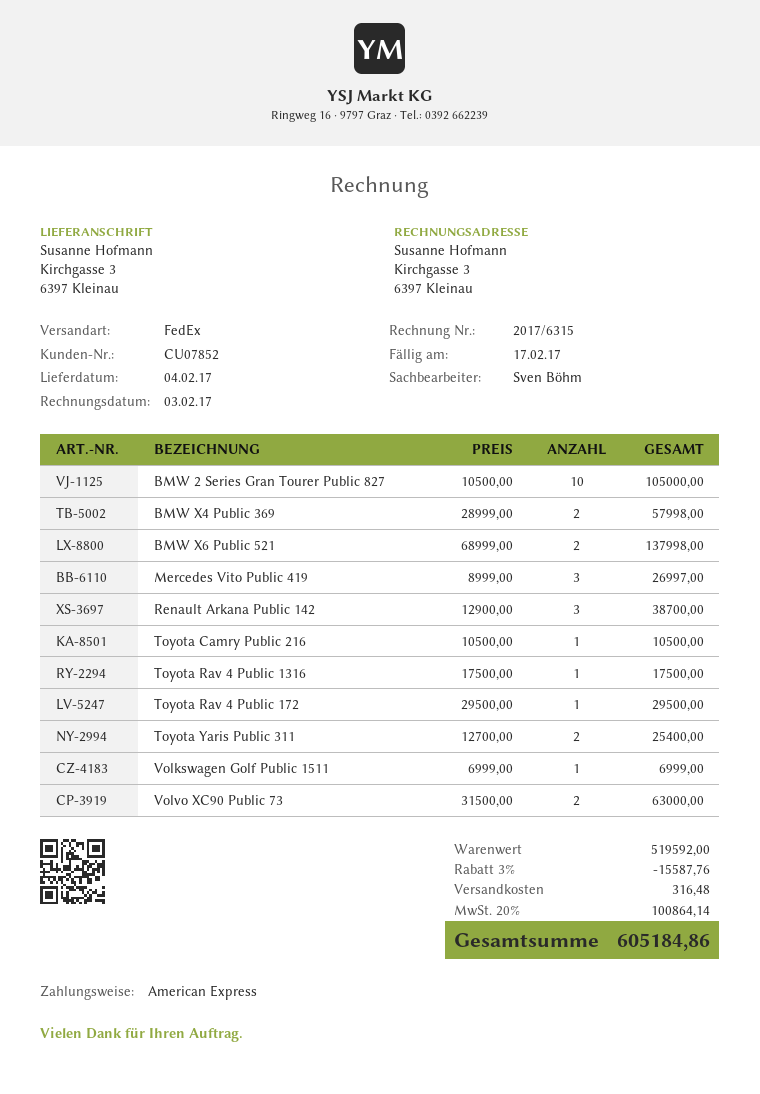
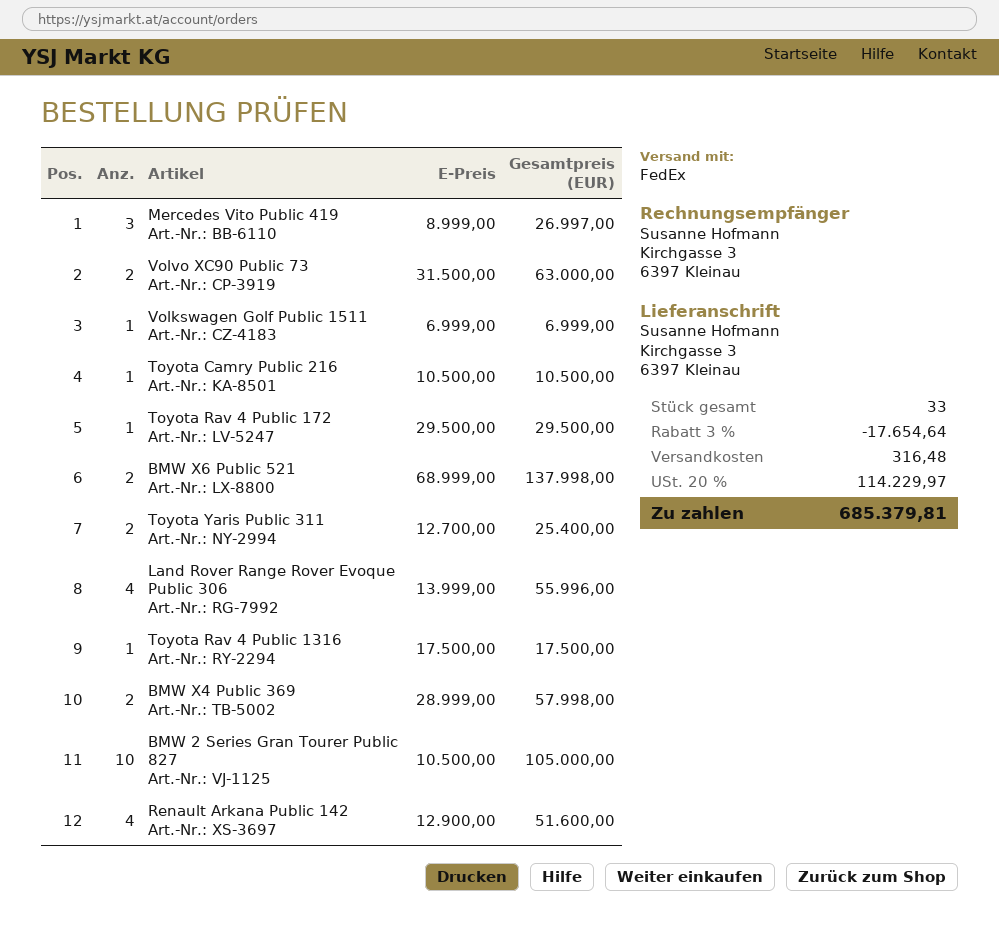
Renault Arkana Public 142: 3 x 12900.00 = 38700.00 -> 4 x 12900.00 = 51600.00
Land Rover Range Rover Evoque Public 306: none -> 4 x 13999.00 = 55996.00
discount: 3% = 15587.76 -> 3% = 17654.64
tax: 20% = 100864.14 -> 20% = 114229.97
total: 605184.86 -> 685379.81

